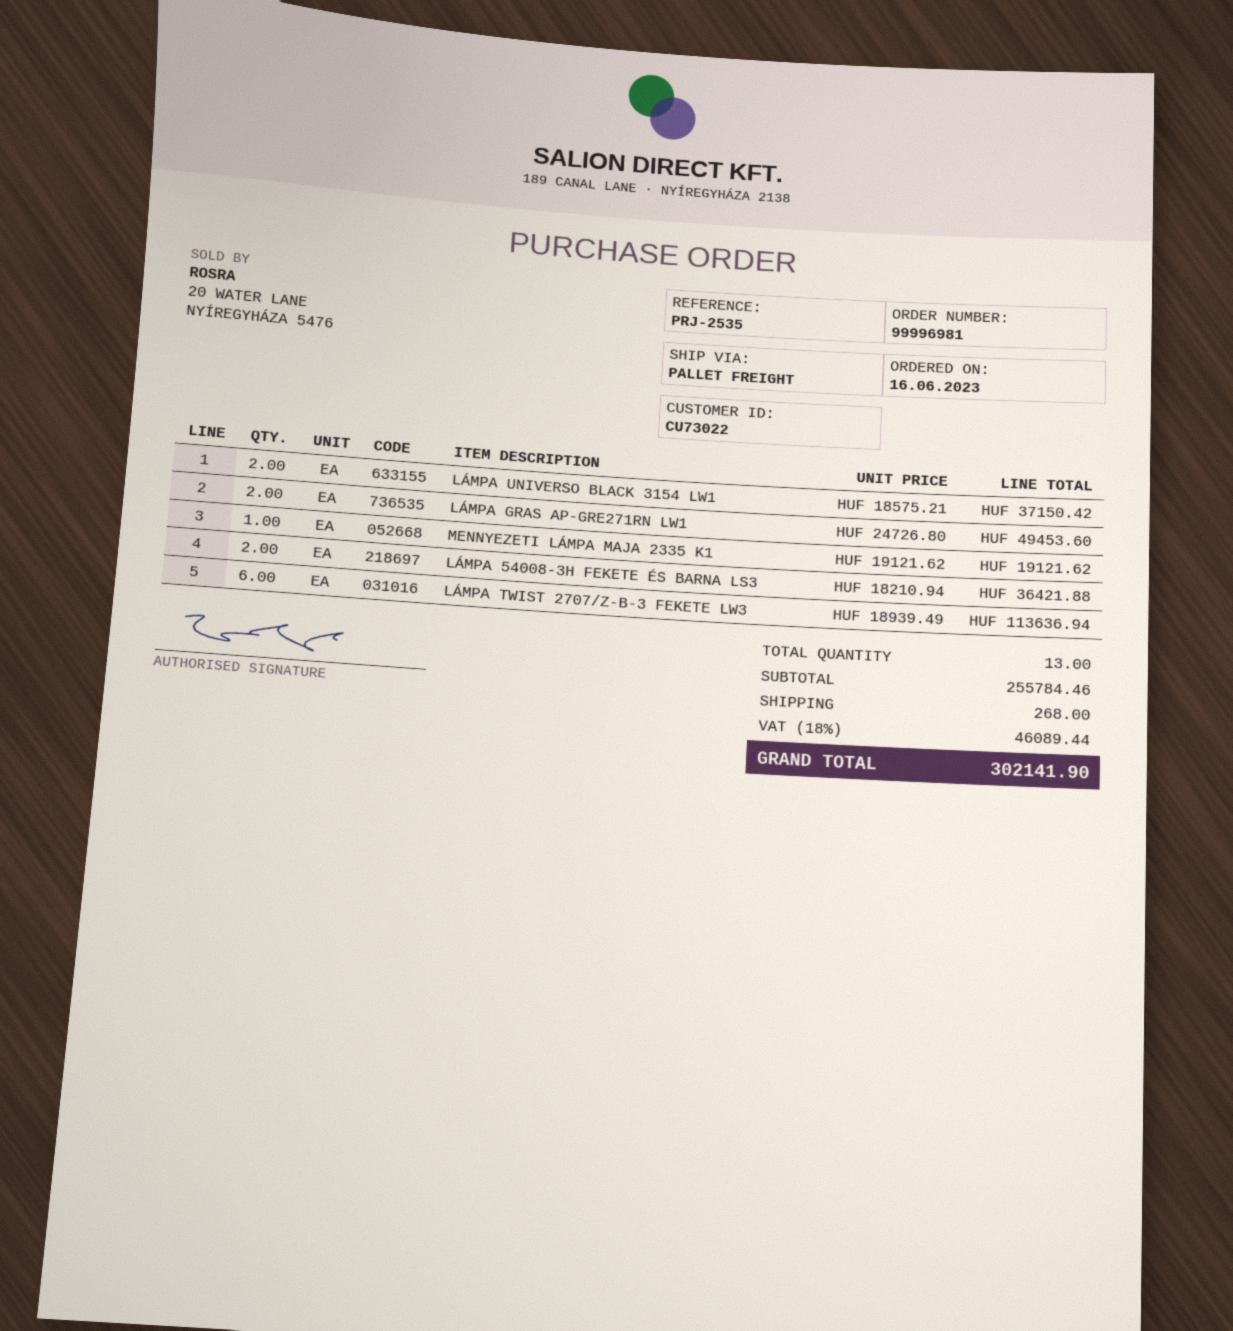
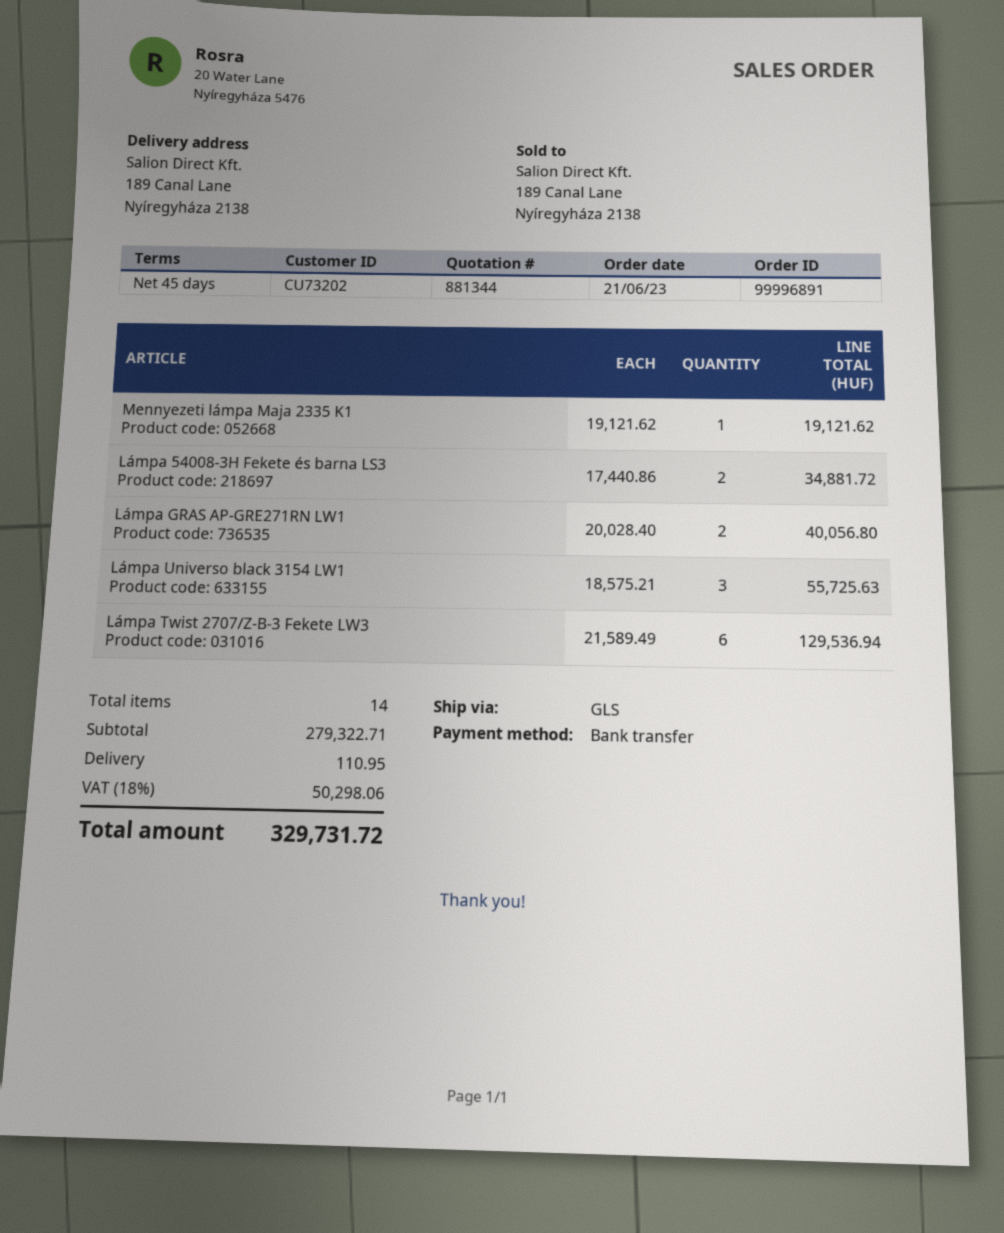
order number: 99996981 -> 99996891
order date: 2023-06-16 -> 2023-06-21
customer number: CU73022 -> CU73202
shipping method: pallet freight -> GLS
LÁMPA UNIVERSO BLACK 3154 LW1: 2 x 18575.21 = 37150.42 -> 3 x 18575.21 = 55725.63
LÁMPA GRAS AP-GRE271RN LW1: 2 x 24726.80 = 49453.60 -> 2 x 20028.40 = 40056.80
LÁMPA 54008-3H FEKETE ÉS BARNA LS3: 2 x 18210.94 = 36421.88 -> 2 x 17440.86 = 34881.72
LÁMPA TWIST 2707/Z-B-3 FEKETE LW3: 6 x 18939.49 = 113636.94 -> 6 x 21589.49 = 129536.94
total quantity: 13 -> 14
subtotal: 255784.46 -> 279322.71
shipping: 268.00 -> 110.95
tax: 18% = 46089.44 -> 18% = 50298.06
total: 302141.90 -> 329731.72

